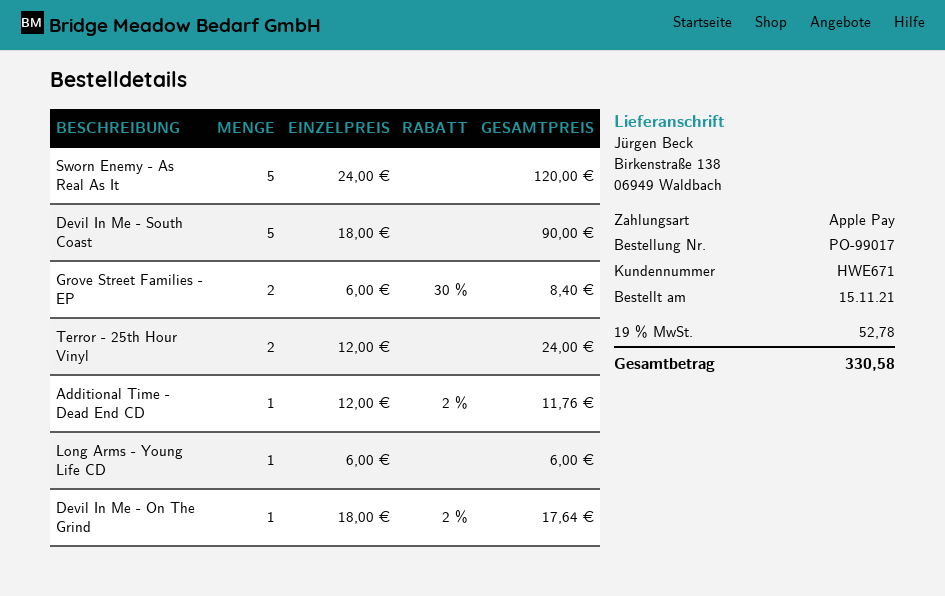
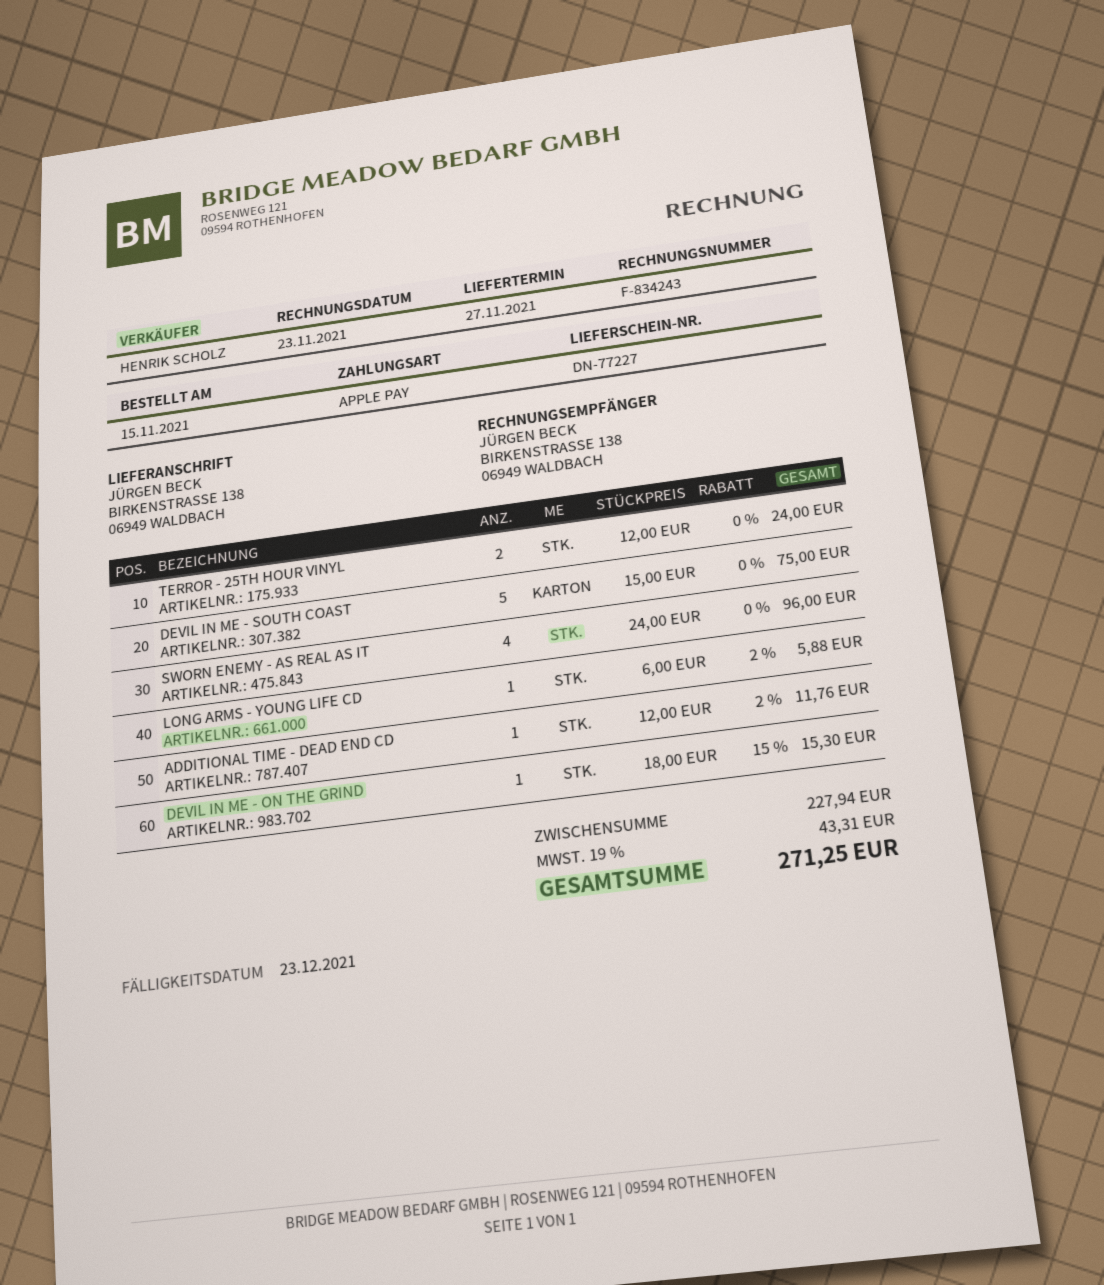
Sworn Enemy - As Real As It: 5 x 24.00 = 120.00 -> 4 x 24.00 = 96.00
Devil In Me - South Coast: 5 x 18.00 = 90.00 -> 5 x 15.00 = 75.00
Grove Street Families - EP: 2 x 6.00 - 30% = 8.40 -> none
Long Arms - Young Life CD: 1 x 6.00 = 6.00 -> 1 x 6.00 - 2% = 5.88
Devil In Me - On The Grind: 1 x 18.00 - 2% = 17.64 -> 1 x 18.00 - 15% = 15.30
tax: 19% = 52.78 -> 19% = 43.31
total: 330.58 -> 271.25

